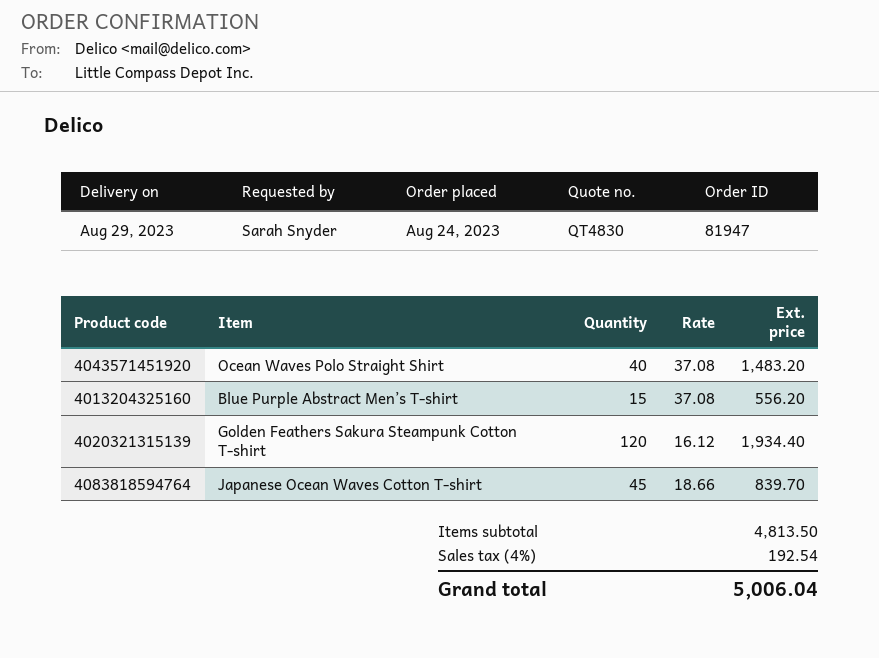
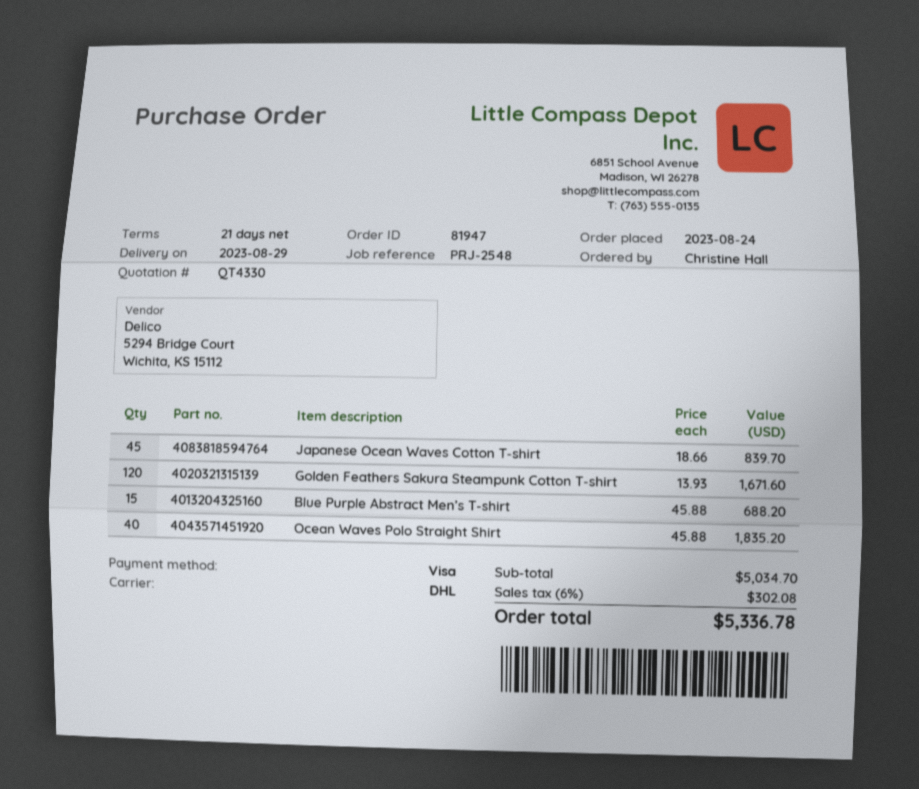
quote number: QT4830 -> QT4330
ordered by: Sarah Snyder -> Christine Hall
Ocean Waves Polo Straight Shirt: 40 x 37.08 = 1483.20 -> 40 x 45.88 = 1835.20
Blue Purple Abstract Men’s T-shirt: 15 x 37.08 = 556.20 -> 15 x 45.88 = 688.20
Golden Feathers Sakura Steampunk Cotton T-shirt: 120 x 16.12 = 1934.40 -> 120 x 13.93 = 1671.60
subtotal: 4813.50 -> 5034.70
tax: 4% = 192.54 -> 6% = 302.08
total: 5006.04 -> 5336.78

